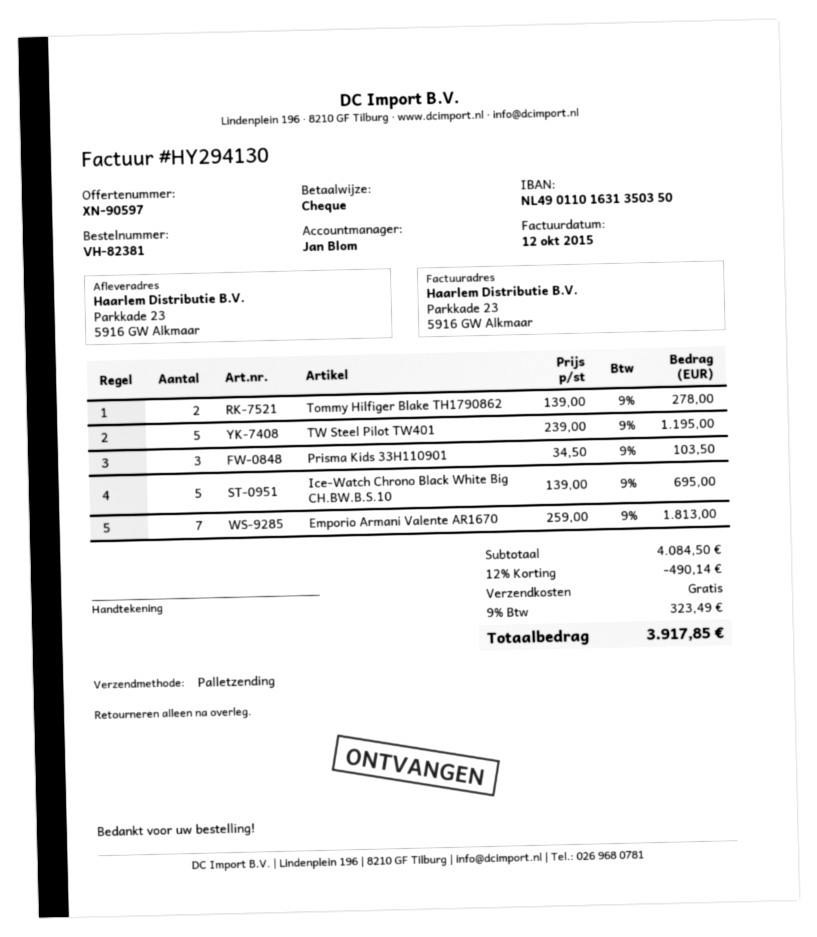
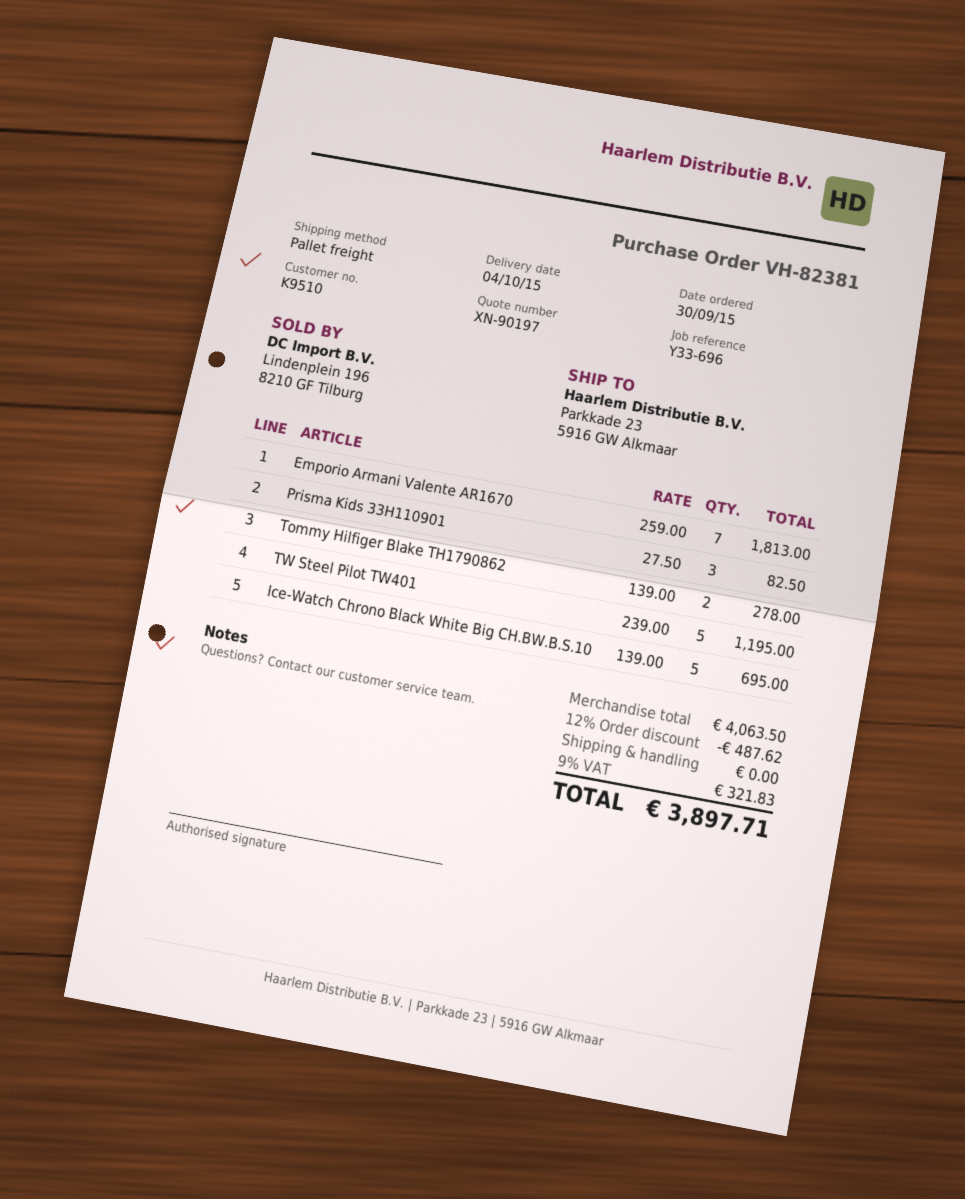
quote number: XN-90597 -> XN-90197
Prisma Kids 33H110901: 3 x 34.50 = 103.50 -> 3 x 27.50 = 82.50
subtotal: 4084.50 -> 4063.50
discount: 12% = 490.14 -> 12% = 487.62
tax: 9% = 323.49 -> 9% = 321.83
total: 3917.85 -> 3897.71

